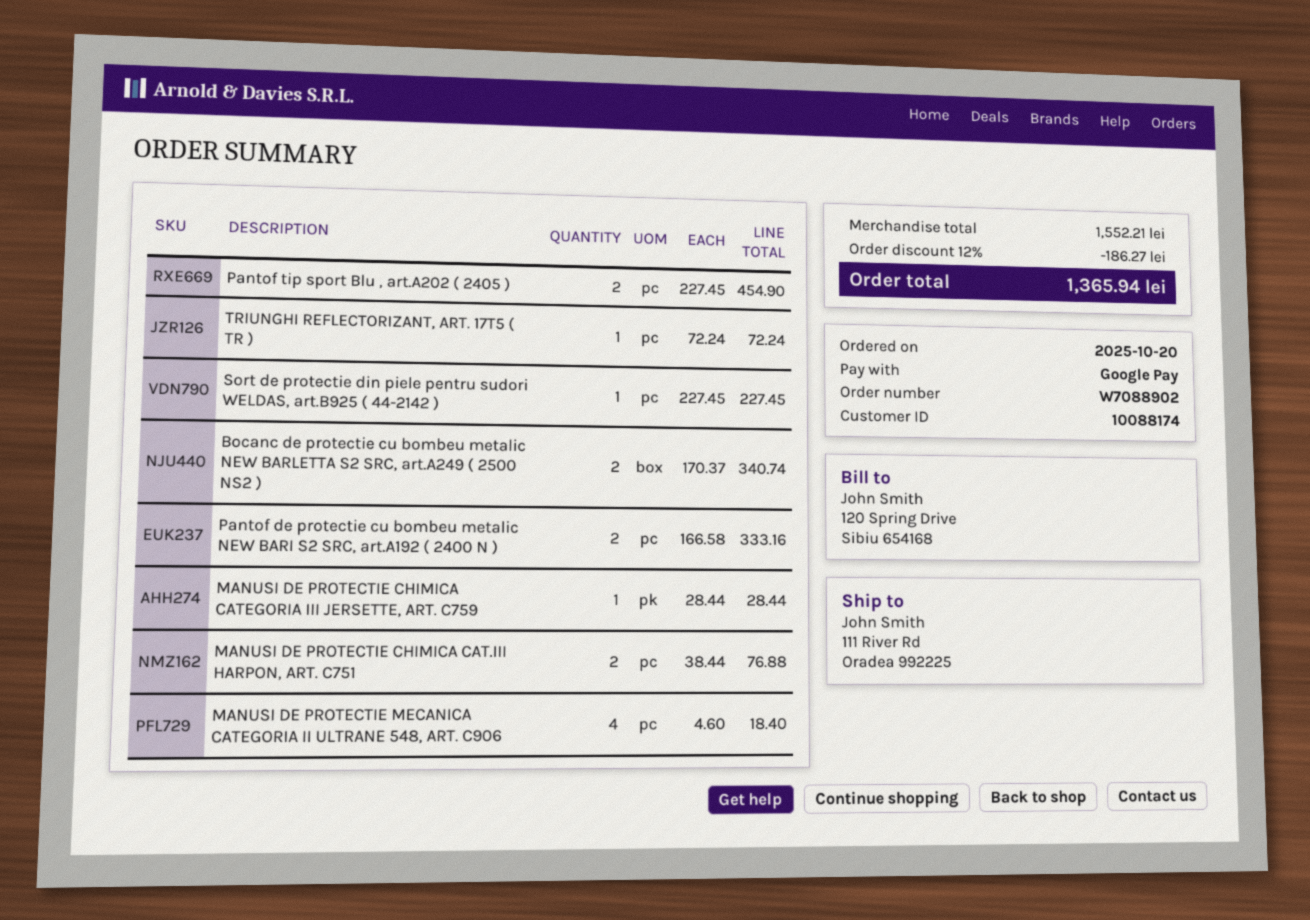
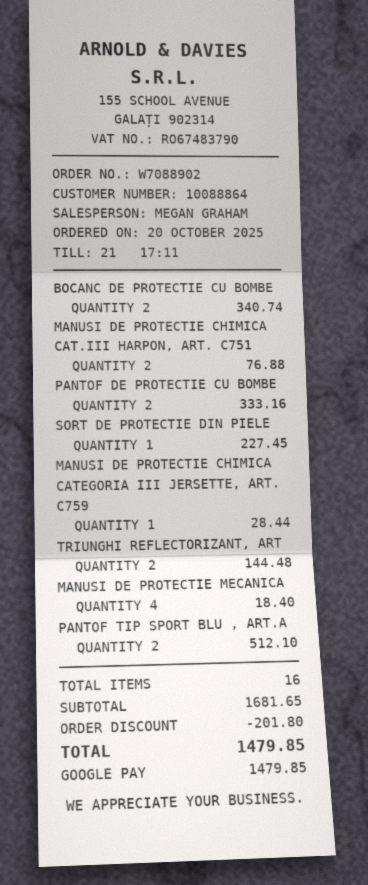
customer number: 10088174 -> 10088864
Pantof tip sport Blu , art.A202 ( 2405 ): 2 for 454.90 -> 2 for 512.10
TRIUNGHI REFLECTORIZANT, ART. 17T5 ( TR ): 1 for 72.24 -> 2 for 144.48
subtotal: 1552.21 -> 1681.65
discount: 186.27 -> 201.80
total: 1365.94 -> 1479.85

